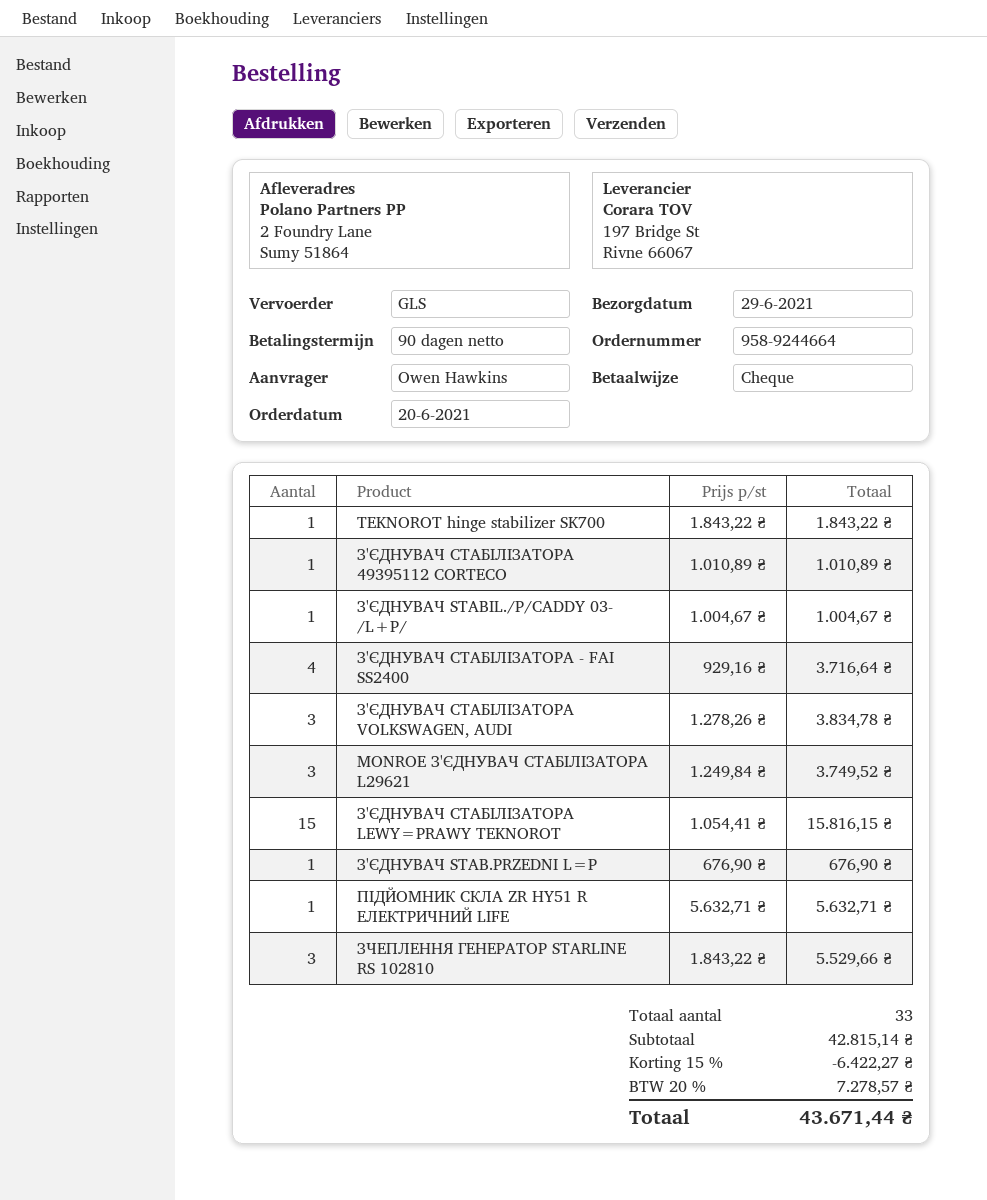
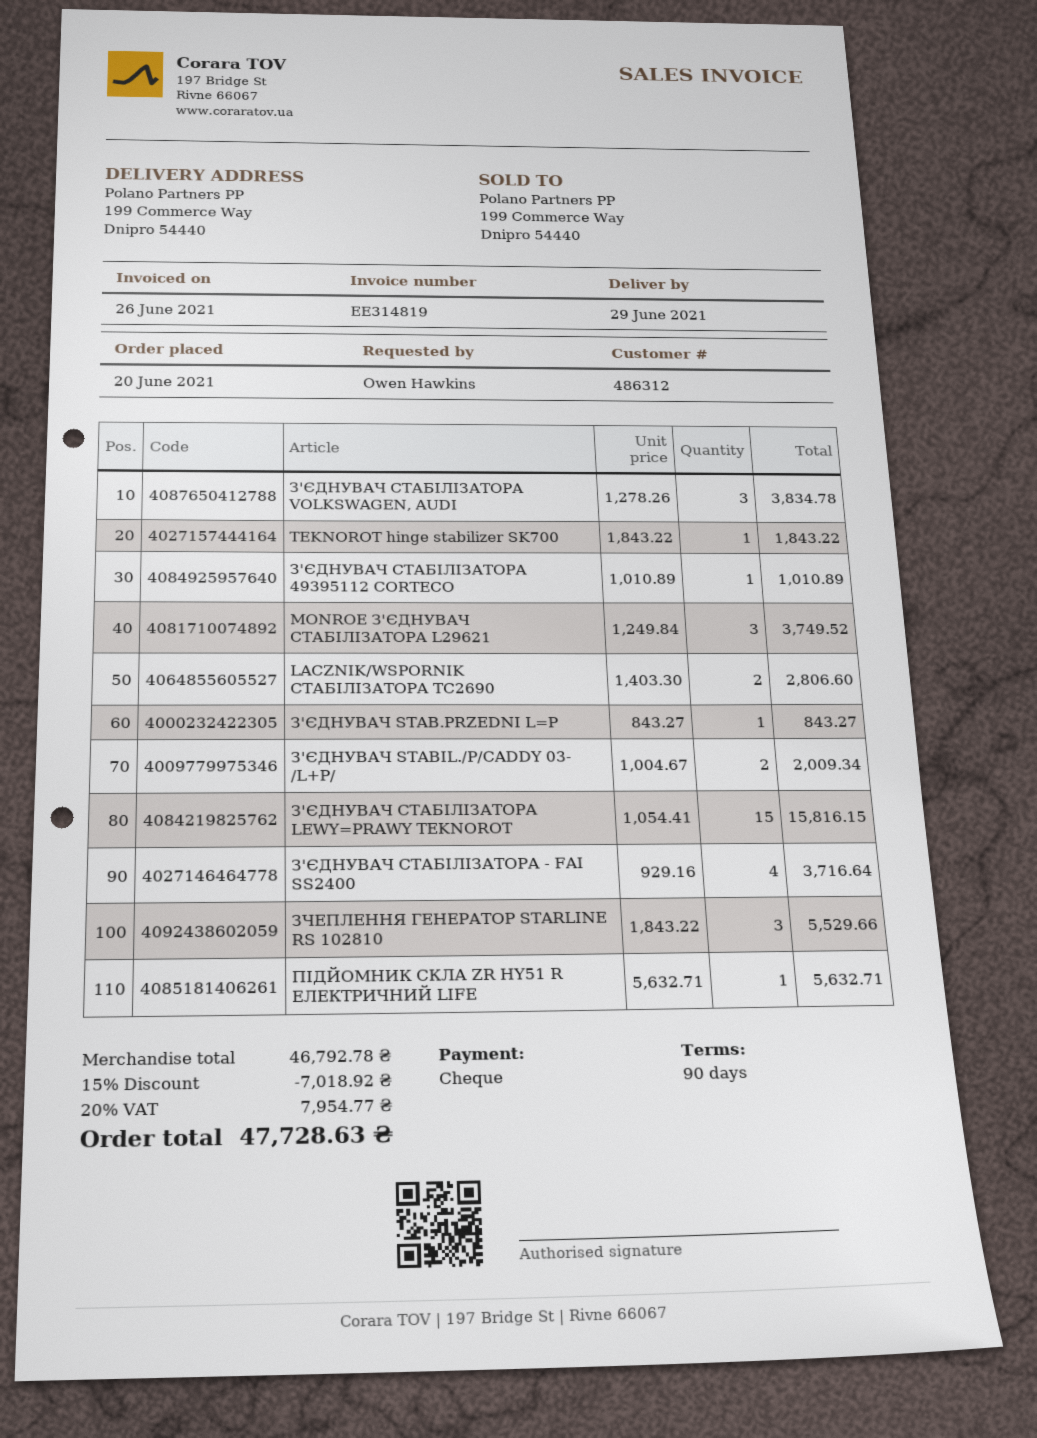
ship to: 2 Foundry Lane, Sumy 51864 -> 199 Commerce Way, Dnipro 54440
З'ЄДНУВАЧ STABIL./P/CADDY 03- /L+P/: 1 x 1004.67 = 1004.67 -> 2 x 1004.67 = 2009.34
З'ЄДНУВАЧ STAB.PRZEDNI L=P: 1 x 676.90 = 676.90 -> 1 x 843.27 = 843.27
LACZNIK/WSPORNIK СТАБІЛІЗАТОРА TC2690: none -> 2 x 1403.30 = 2806.60
subtotal: 42815.14 -> 46792.78
discount: 15% = 6422.27 -> 15% = 7018.92
tax: 20% = 7278.57 -> 20% = 7954.77
total: 43671.44 -> 47728.63

